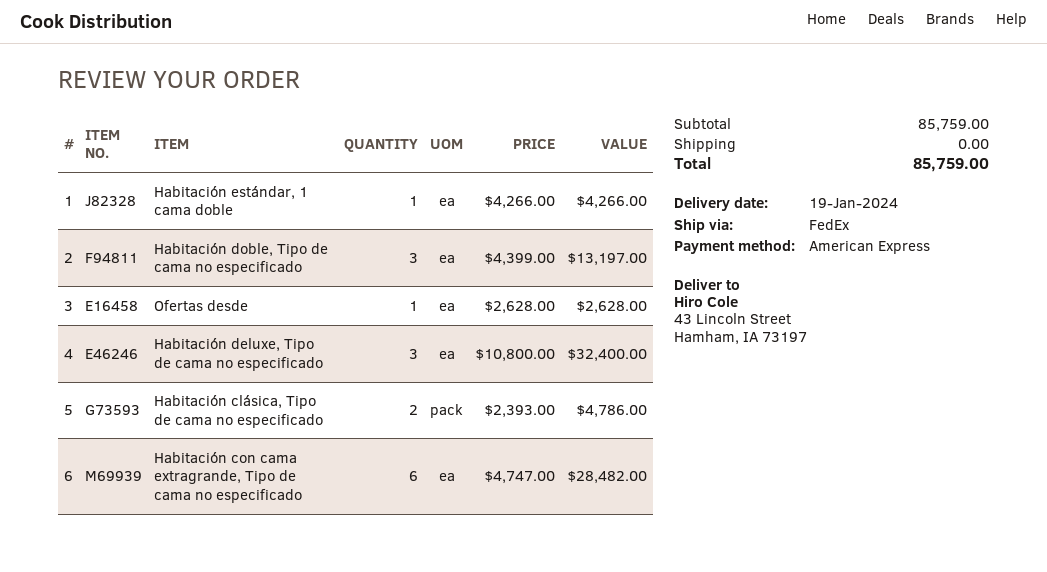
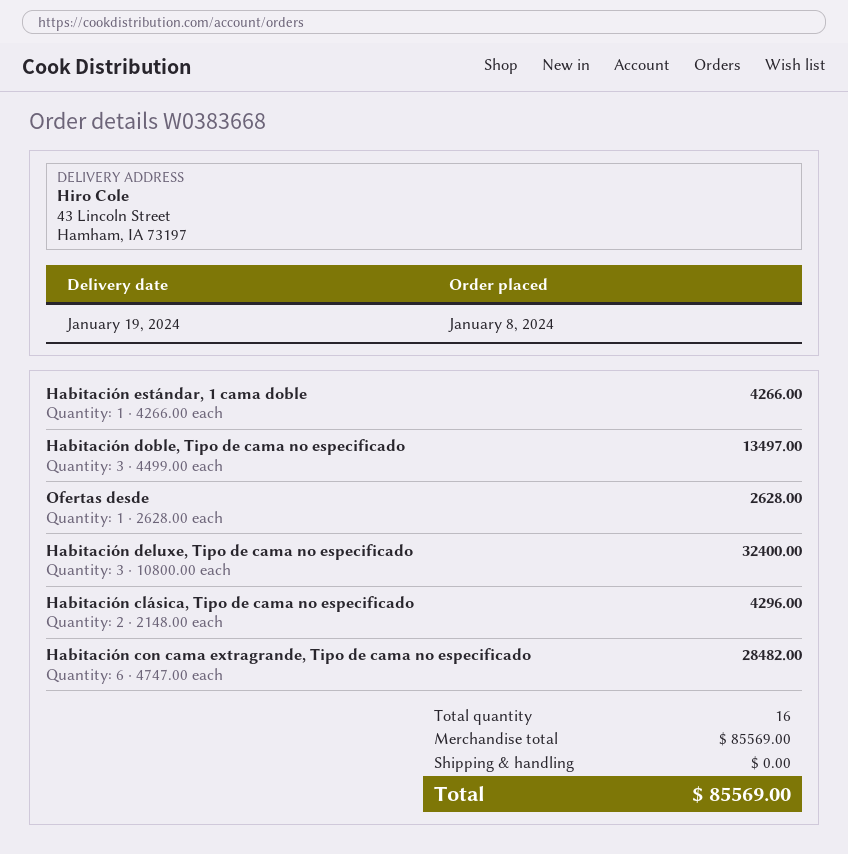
Habitación doble, Tipo de cama no especificado: 3 x 4399.00 = 13197.00 -> 3 x 4499.00 = 13497.00
Habitación clásica, Tipo de cama no especificado: 2 x 2393.00 = 4786.00 -> 2 x 2148.00 = 4296.00
subtotal: 85759.00 -> 85569.00
total: 85759.00 -> 85569.00

